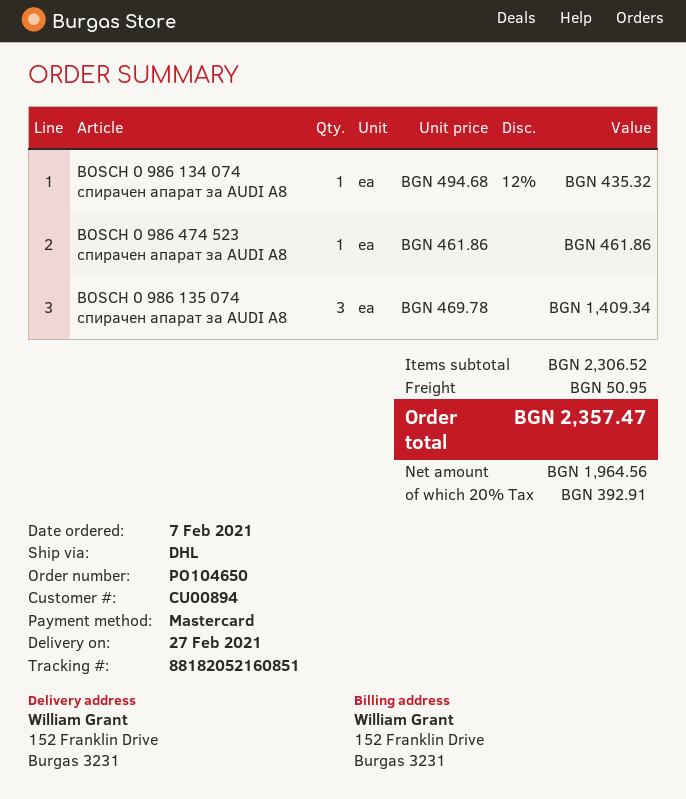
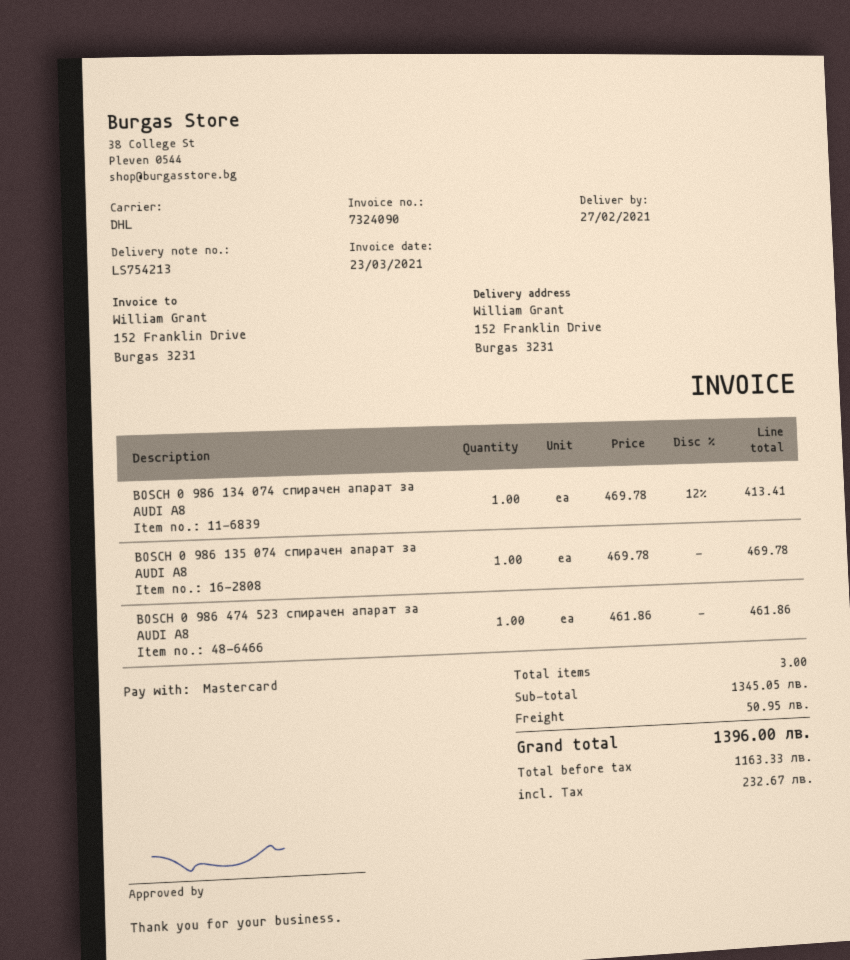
BOSCH 0 986 134 074 спирачен апарат за AUDI A8: 1 x 494.68 - 12% = 435.32 -> 1 x 469.78 - 12% = 413.41
BOSCH 0 986 135 074 спирачен апарат за AUDI A8: 3 x 469.78 = 1409.34 -> 1 x 469.78 = 469.78
subtotal: 2306.52 -> 1345.05
net: 1964.56 -> 1163.33
tax: 392.91 -> 232.67
total: 2357.47 -> 1396.00

